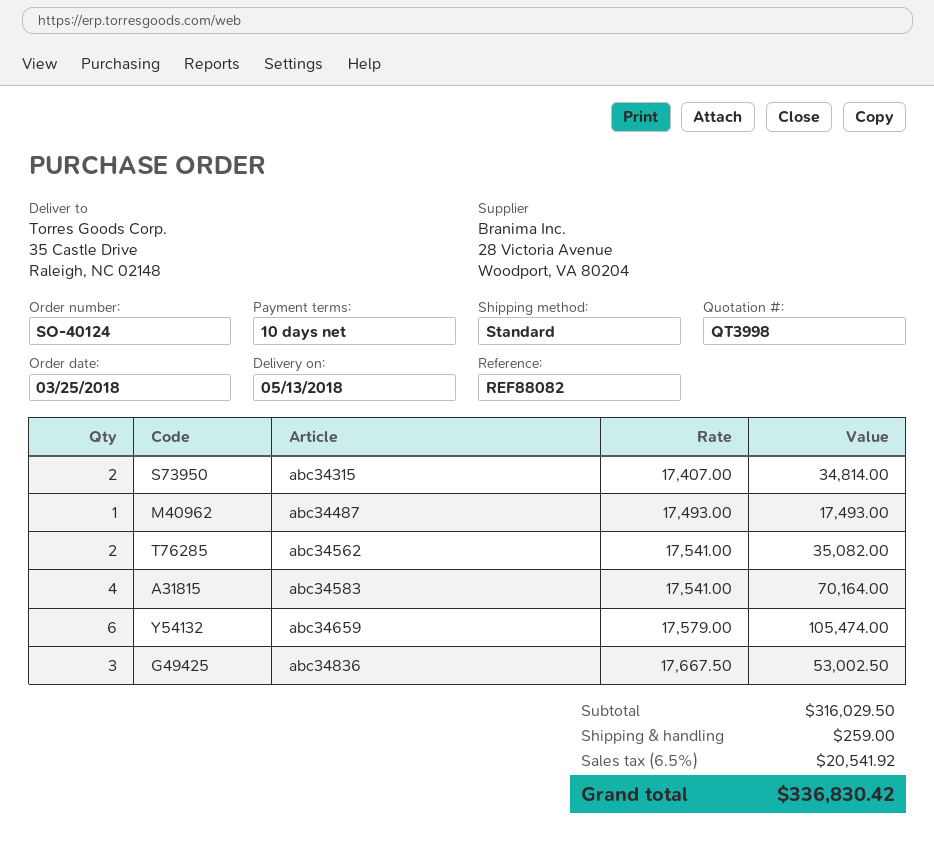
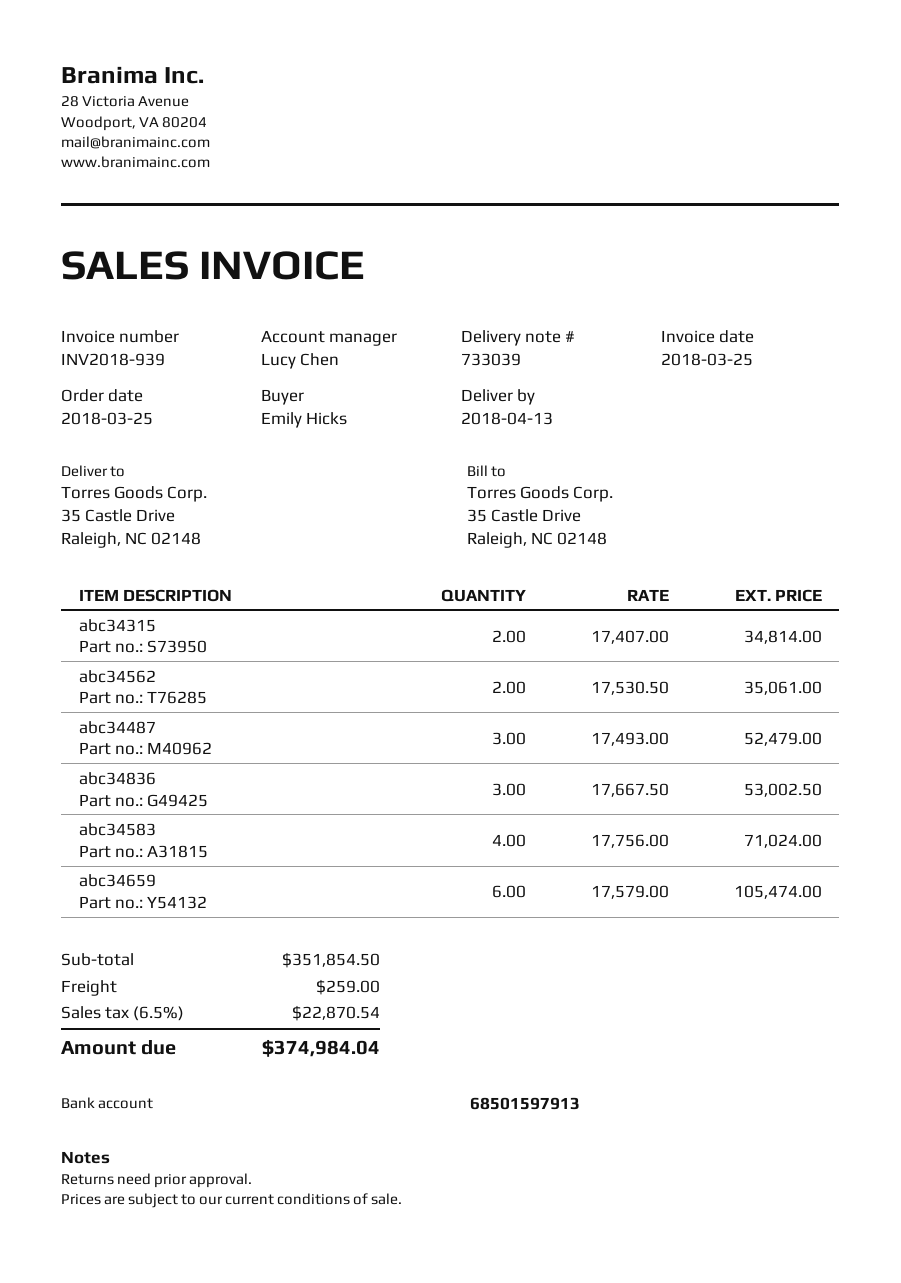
delivery date: 2018-05-13 -> 2018-04-13
abc34487: 1 x 17493.00 = 17493.00 -> 3 x 17493.00 = 52479.00
abc34562: 2 x 17541.00 = 35082.00 -> 2 x 17530.50 = 35061.00
abc34583: 4 x 17541.00 = 70164.00 -> 4 x 17756.00 = 71024.00
subtotal: 316029.50 -> 351854.50
tax: 6.5% = 20541.92 -> 6.5% = 22870.54
total: 336830.42 -> 374984.04

